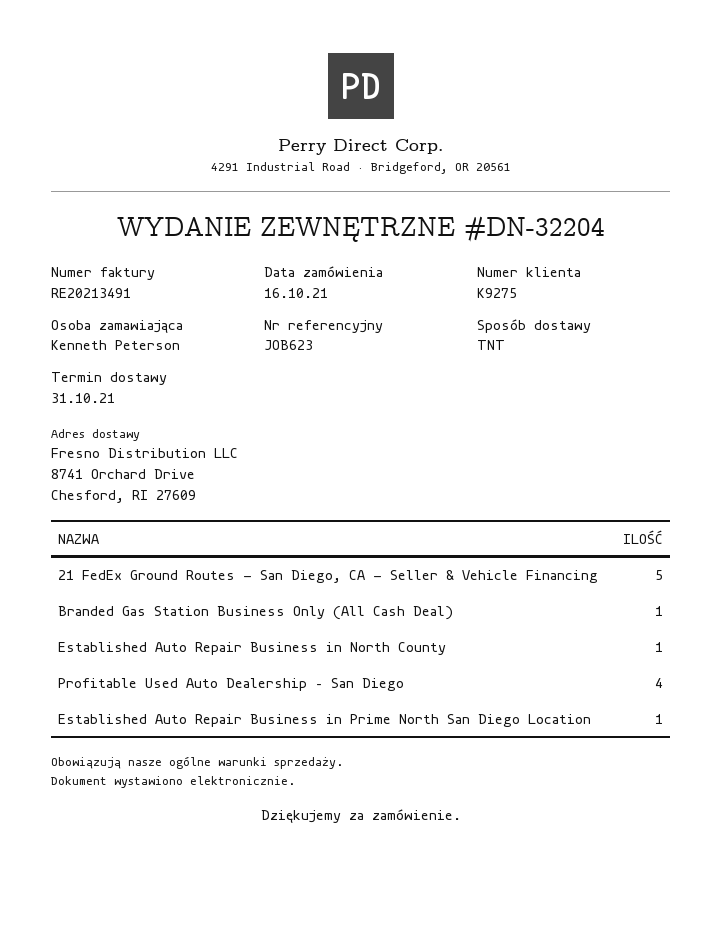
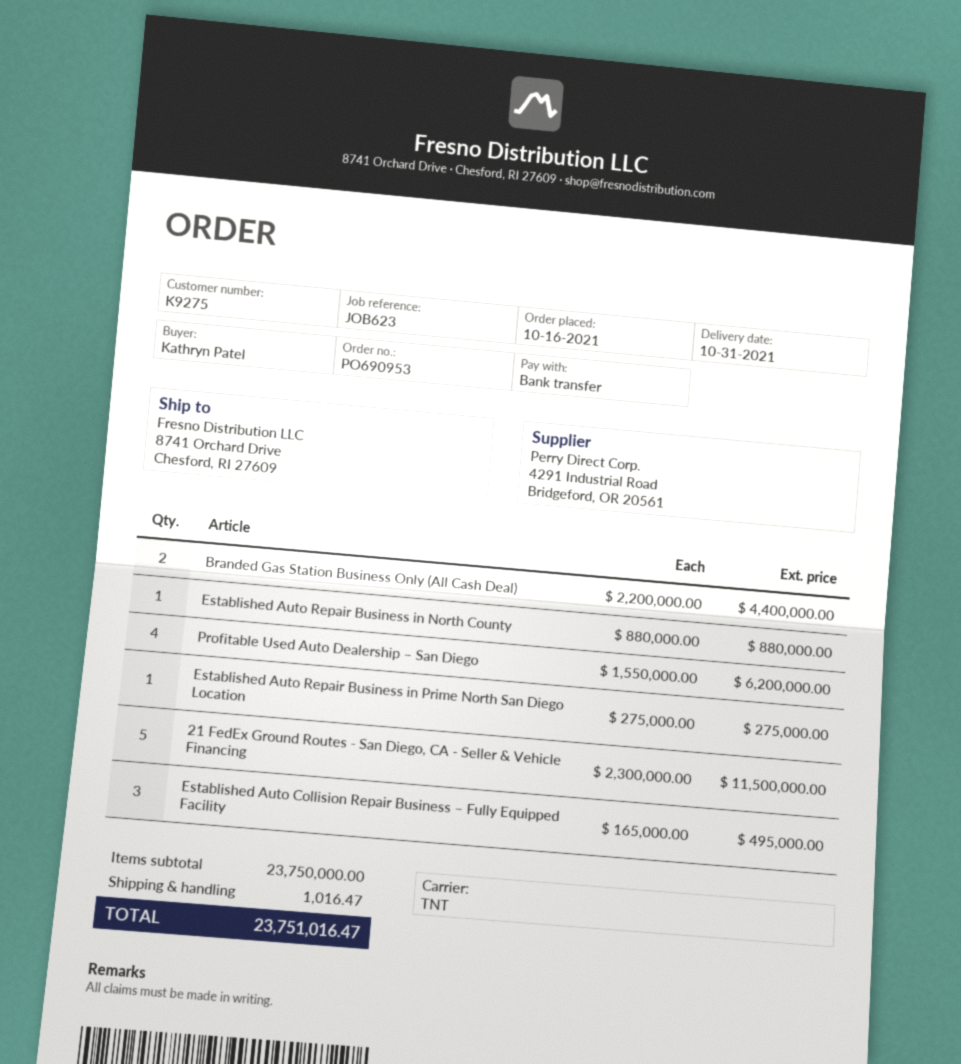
ordered by: Kenneth Peterson -> Kathryn Patel
Branded Gas Station Business Only (All Cash Deal): 1 -> 2
Established Auto Collision Repair Business – Fully Equipped Facility: none -> 3

